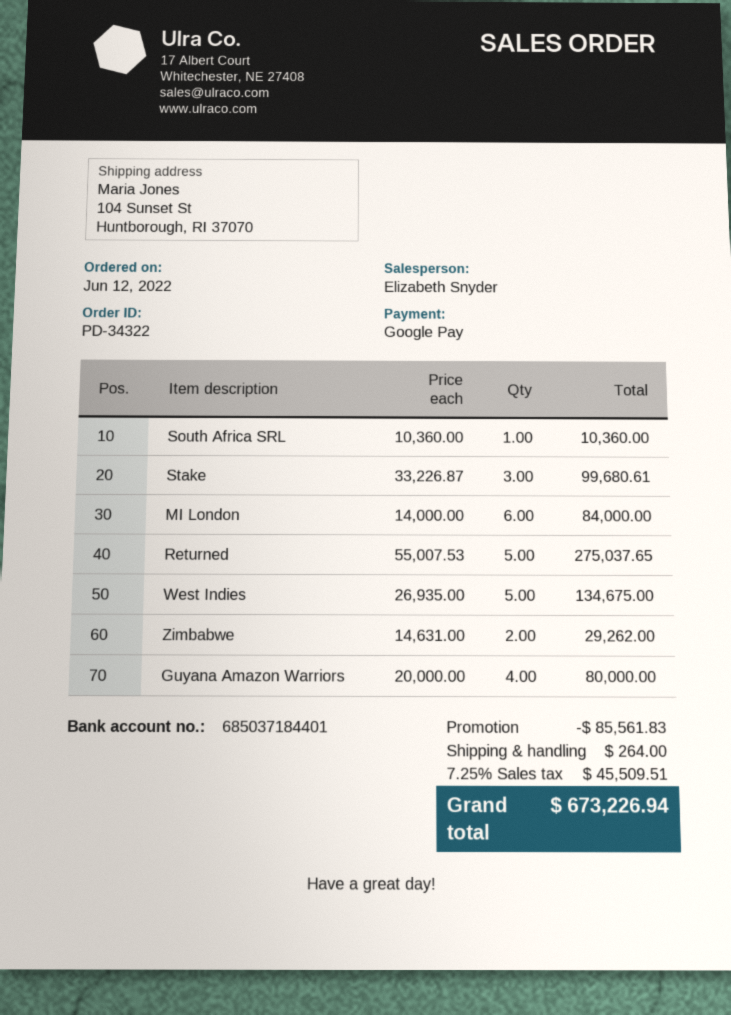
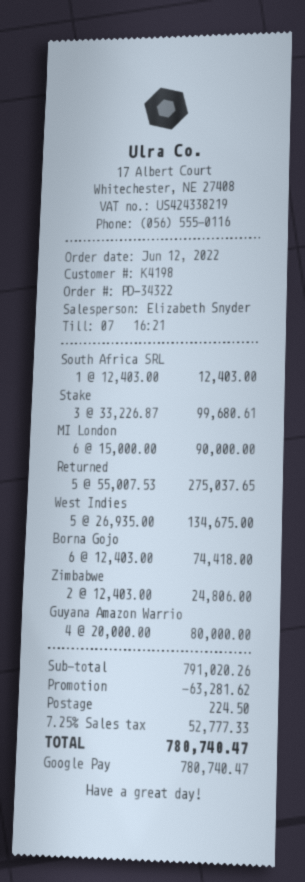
South Africa SRL: 1 x 10360.00 = 10360.00 -> 1 x 12403.00 = 12403.00
MI London: 6 x 14000.00 = 84000.00 -> 6 x 15000.00 = 90000.00
Zimbabwe: 2 x 14631.00 = 29262.00 -> 2 x 12403.00 = 24806.00
Borna Gojo: none -> 6 x 12403.00 = 74418.00
discount: 85561.83 -> 63281.62
shipping: 264.00 -> 224.50
tax: 7.25% = 45509.51 -> 7.25% = 52777.33
total: 673226.94 -> 780740.47

